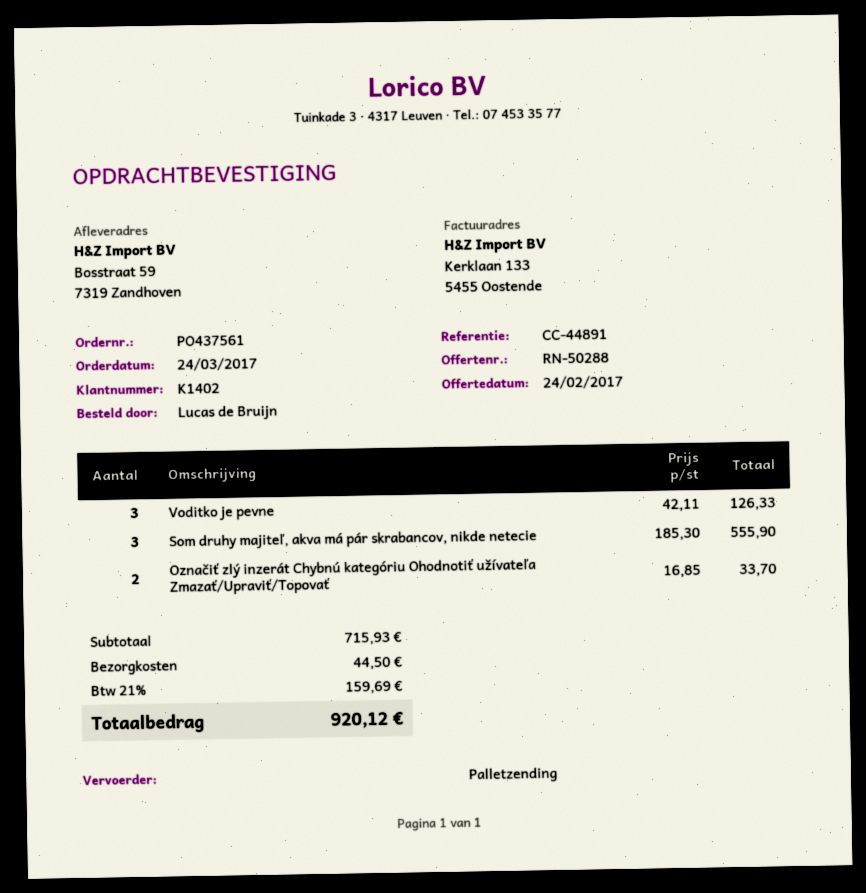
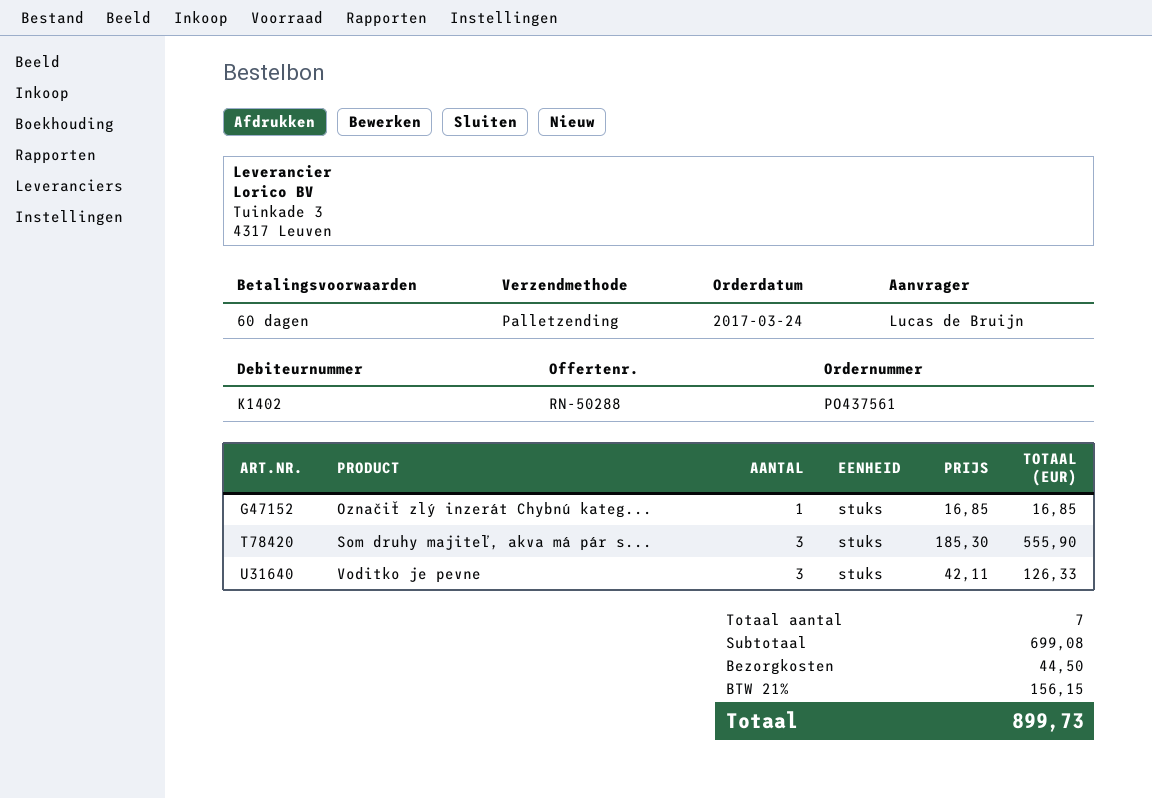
Označiť zlý inzerát Chybnú kategóriu Ohodnotiť užívateľa Zmazať/Upraviť/Topovať: 2 x 16.85 = 33.70 -> 1 x 16.85 = 16.85
subtotal: 715.93 -> 699.08
tax: 21% = 159.69 -> 21% = 156.15
total: 920.12 -> 899.73

